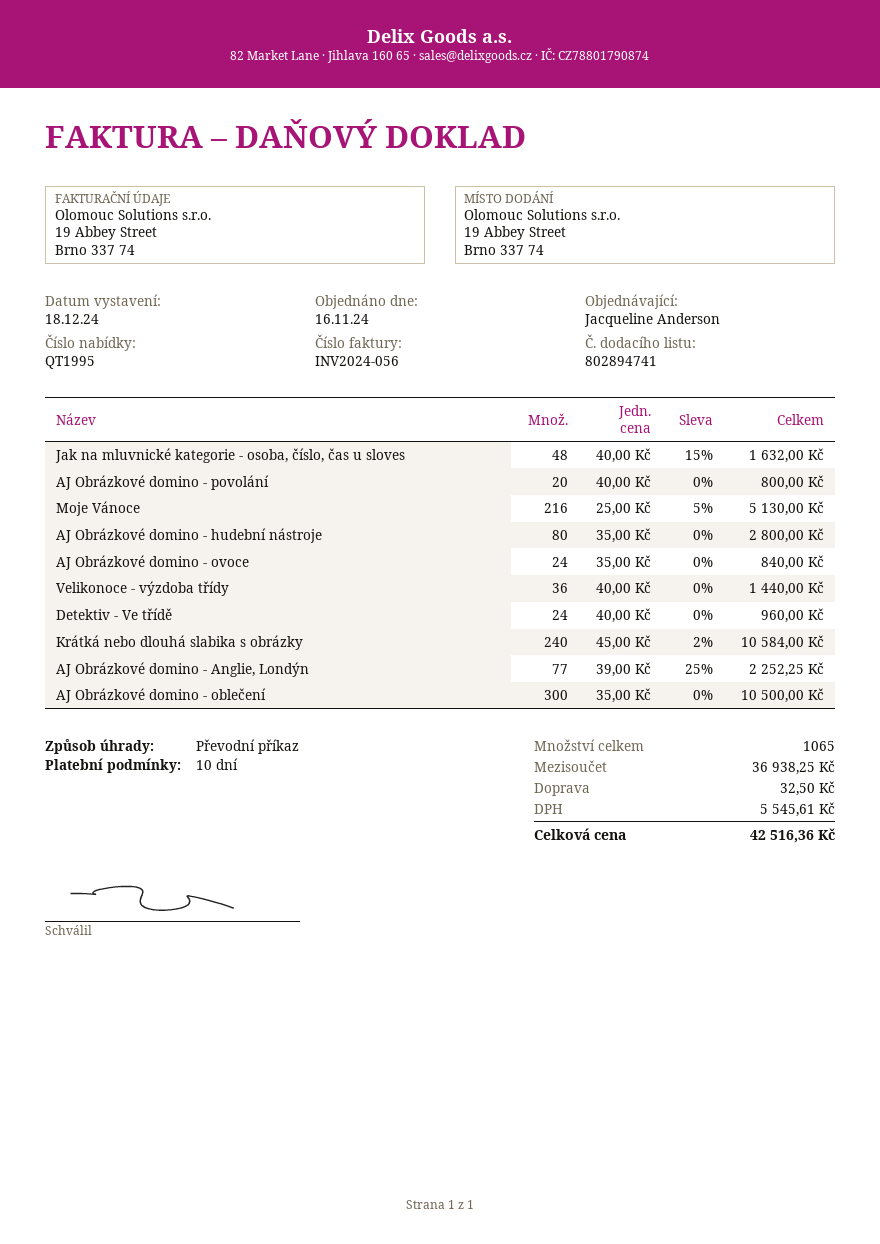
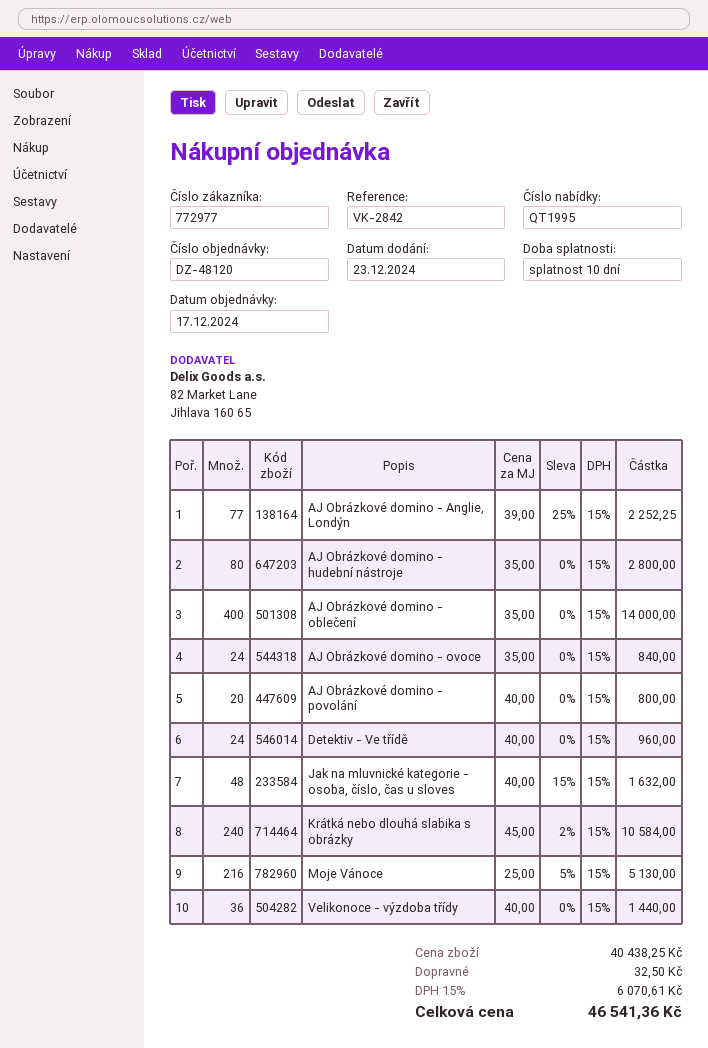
order date: 2024-11-16 -> 2024-12-17
AJ Obrázkové domino - oblečení: 300 x 35.00 = 10500.00 -> 400 x 35.00 = 14000.00
subtotal: 36938.25 -> 40438.25
tax: 5545.61 -> 6070.61
total: 42516.36 -> 46541.36

